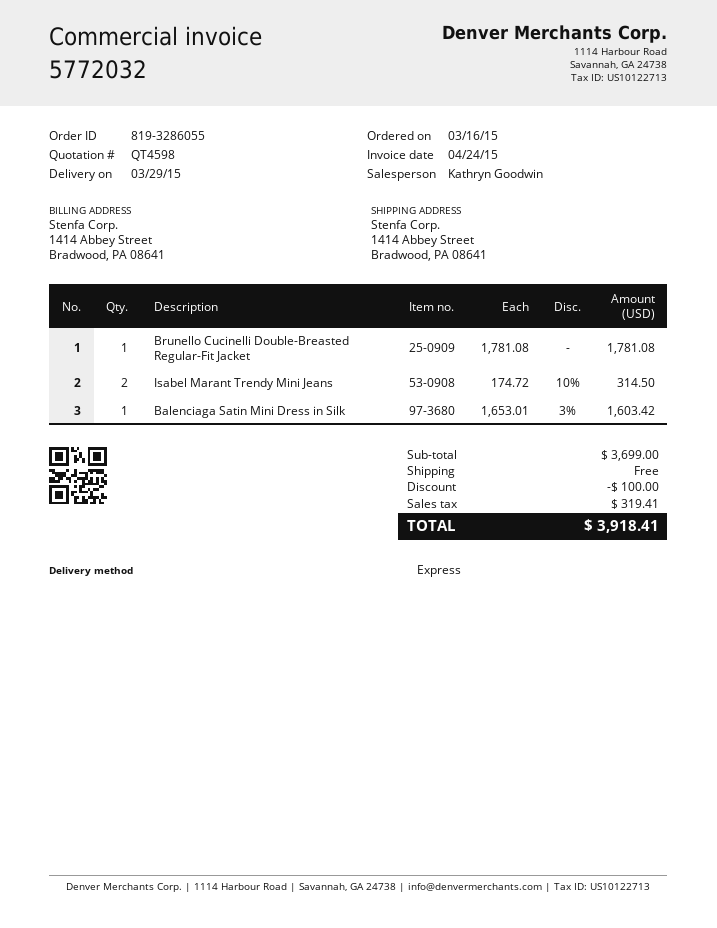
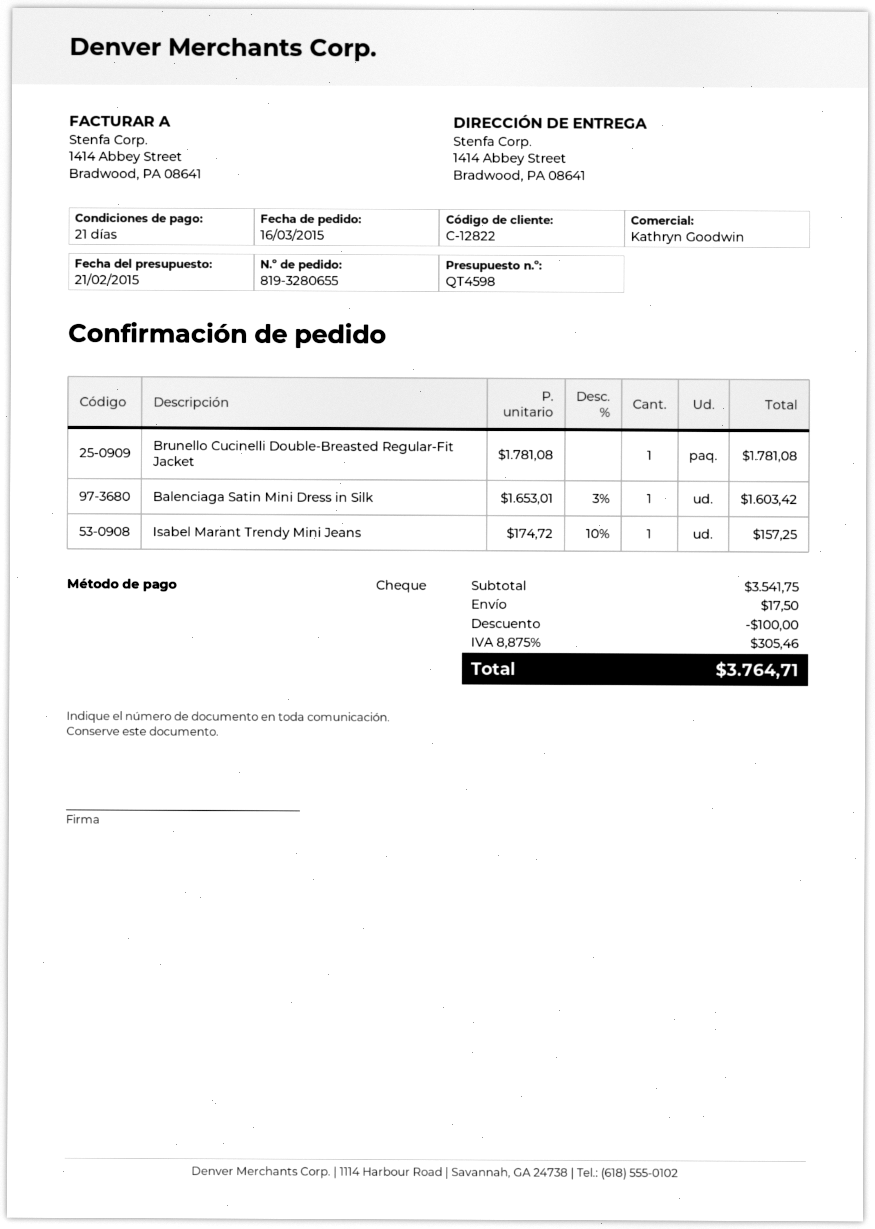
order number: 819-3286055 -> 819-3280655
Isabel Marant Trendy Mini Jeans: 2 x 174.72 - 10% = 314.50 -> 1 x 174.72 - 10% = 157.25
subtotal: 3699.00 -> 3541.75
shipping: 0.00 -> 17.50
tax: 319.41 -> 305.46
total: 3918.41 -> 3764.71

